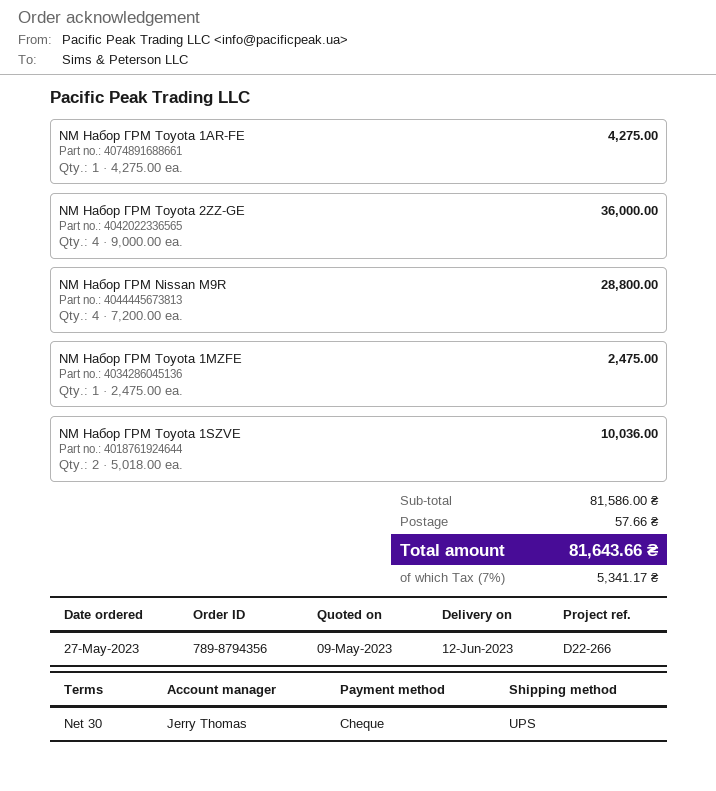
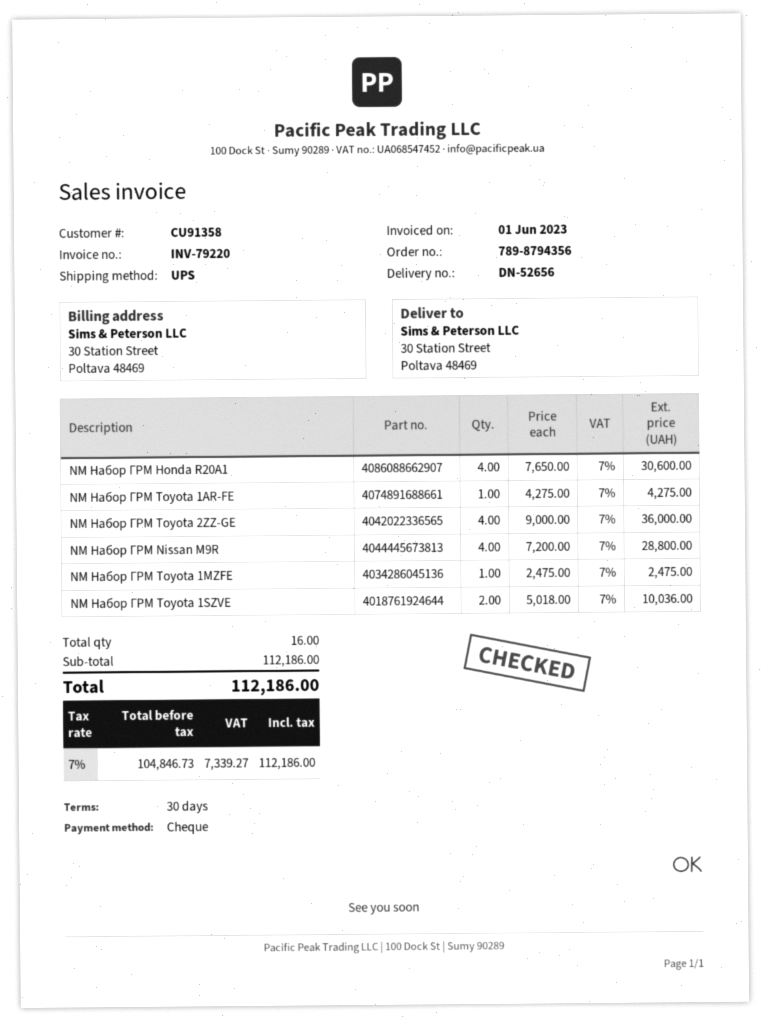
NM Набор ГРМ Honda R20A1: none -> 4 x 7650.00 = 30600.00
subtotal: 81586.00 -> 112186.00
shipping: 57.66 -> none
tax: 7% = 5341.17 -> 7% = 7339.27
total: 81643.66 -> 112186.00

